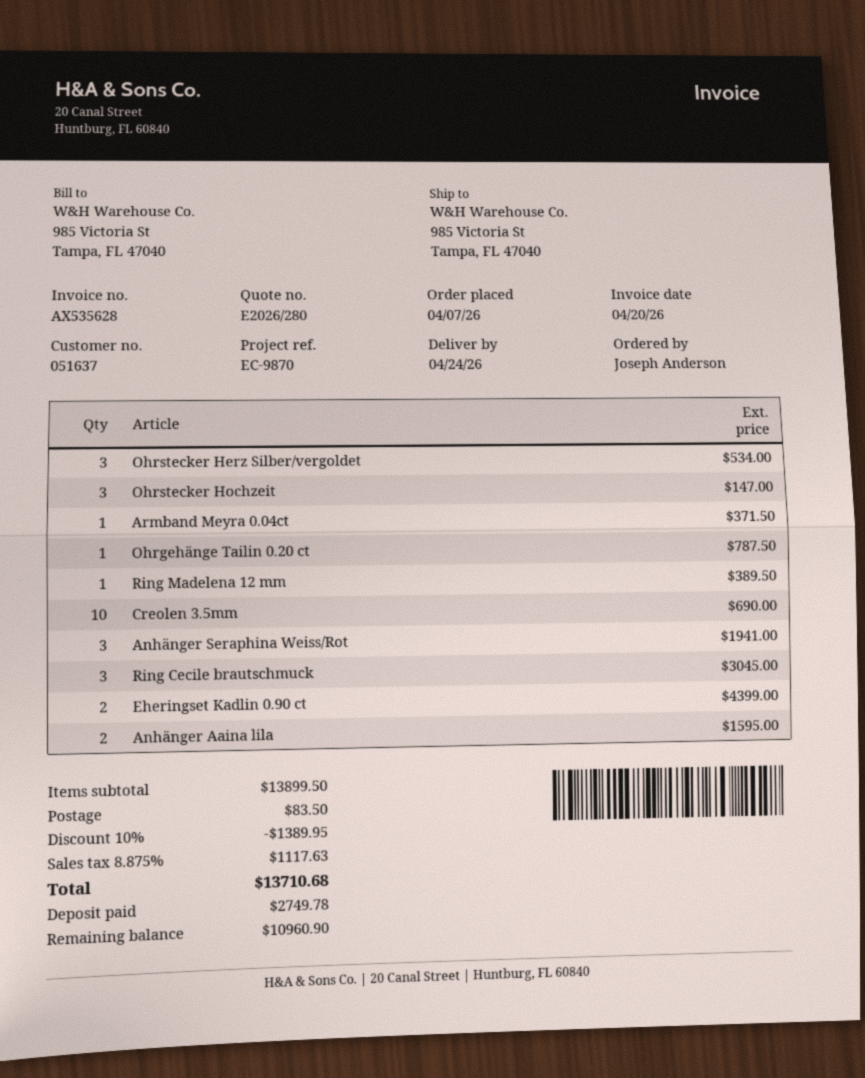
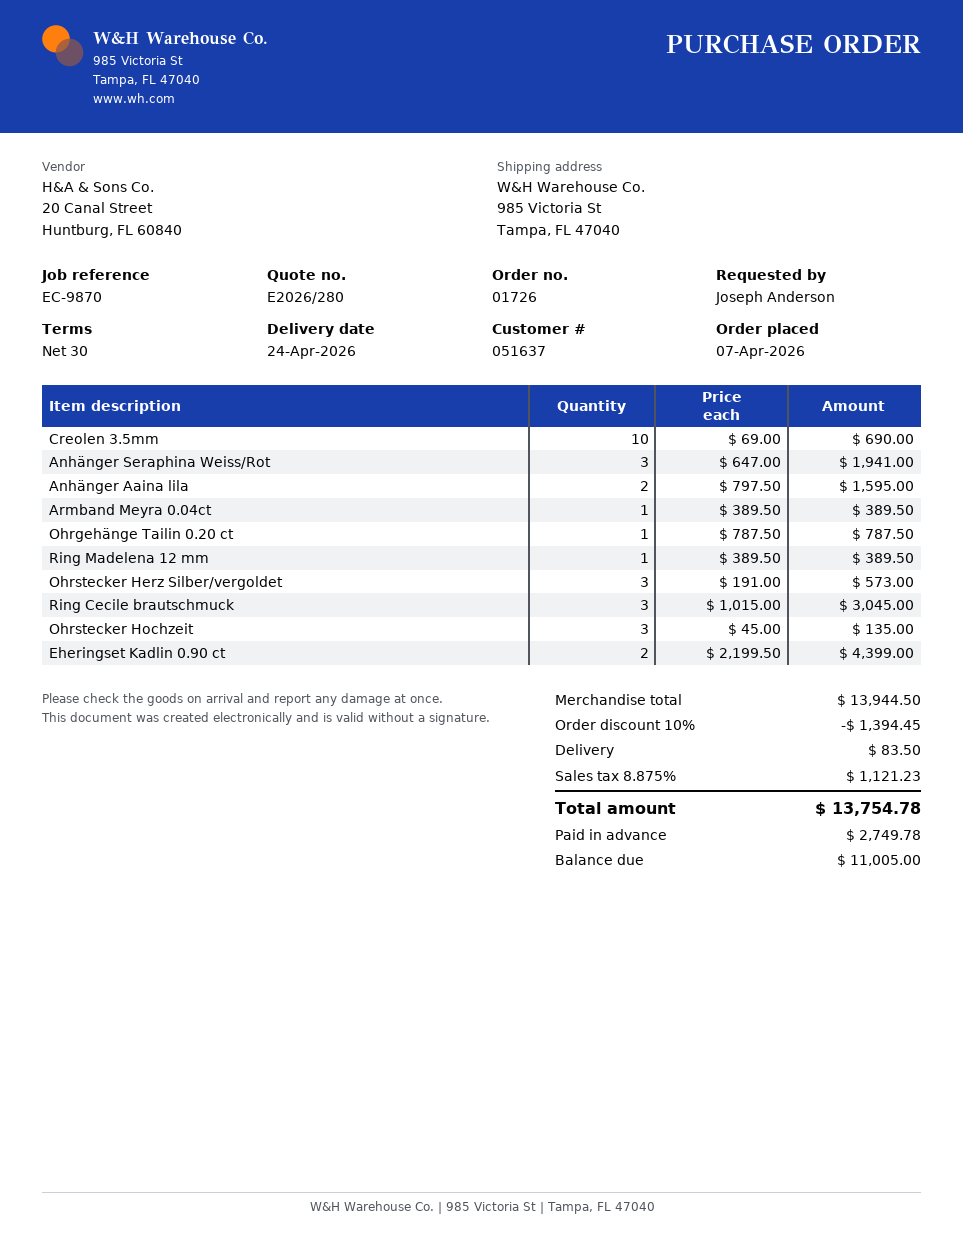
Ohrstecker Herz Silber/vergoldet: 3 for 534.00 -> 3 for 573.00
Ohrstecker Hochzeit: 3 for 147.00 -> 3 for 135.00
Armband Meyra 0.04ct: 1 for 371.50 -> 1 for 389.50
subtotal: 13899.50 -> 13944.50
discount: 10% = 1389.95 -> 10% = 1394.45
tax: 8.875% = 1117.63 -> 8.875% = 1121.23
total: 13710.68 -> 13754.78
balance: 10960.90 -> 11005.00

